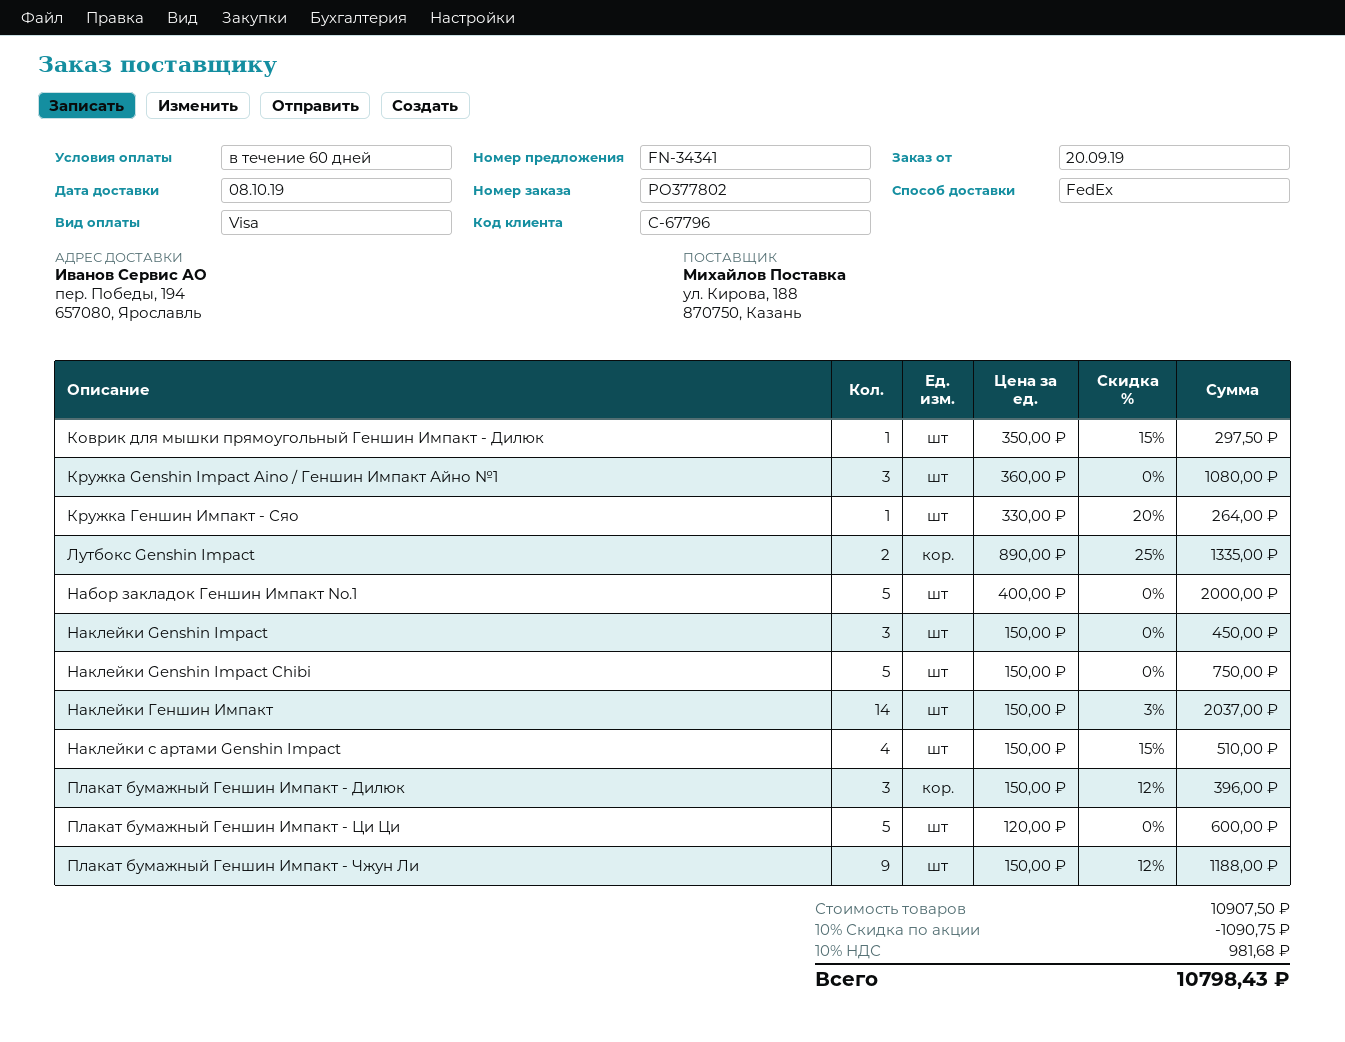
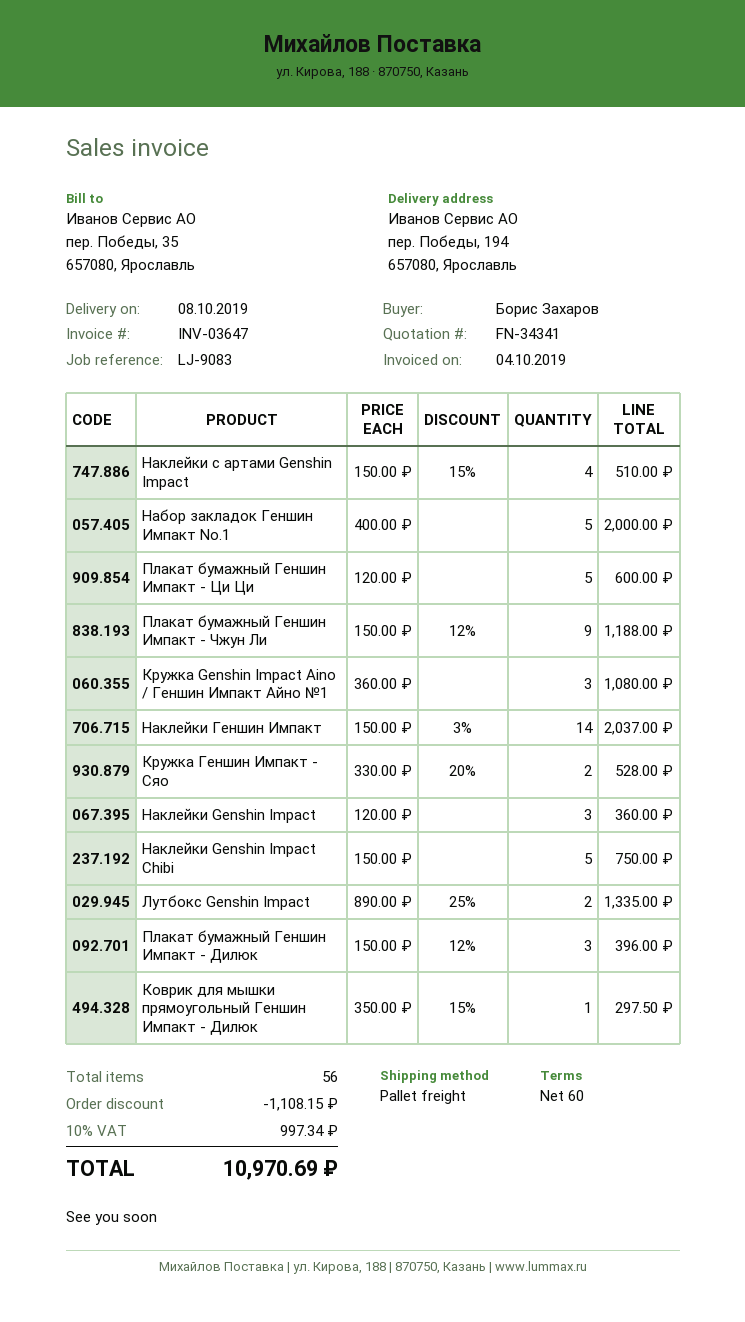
shipping method: FedEx -> pallet freight
Кружка Геншин Импакт - Сяо: 1 x 330.00 - 20% = 264.00 -> 2 x 330.00 - 20% = 528.00
Наклейки Genshin Impact: 3 x 150.00 = 450.00 -> 3 x 120.00 = 360.00
discount: 1090.75 -> 1108.15
tax: 10% = 981.68 -> 10% = 997.34
total: 10798.43 -> 10970.69

